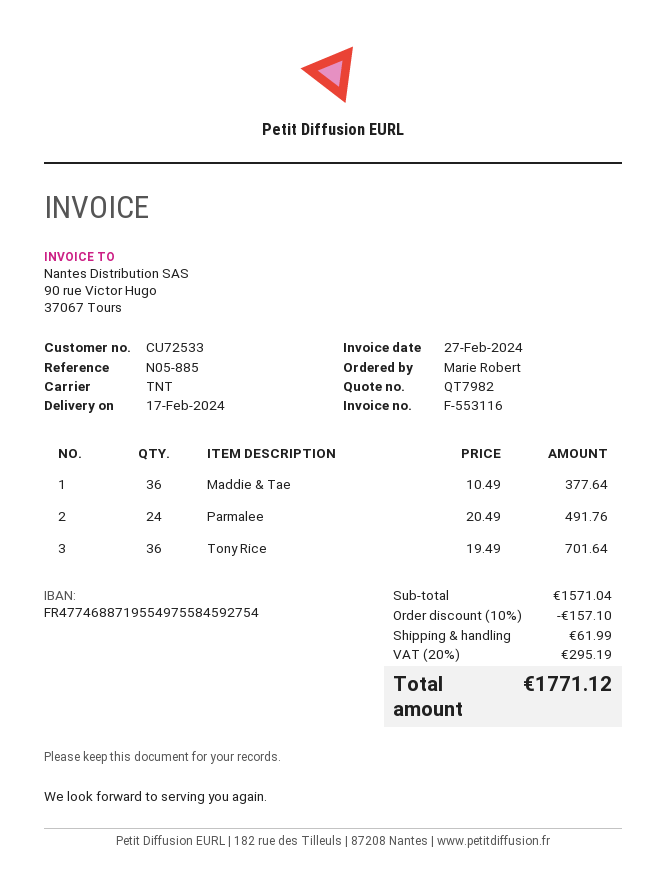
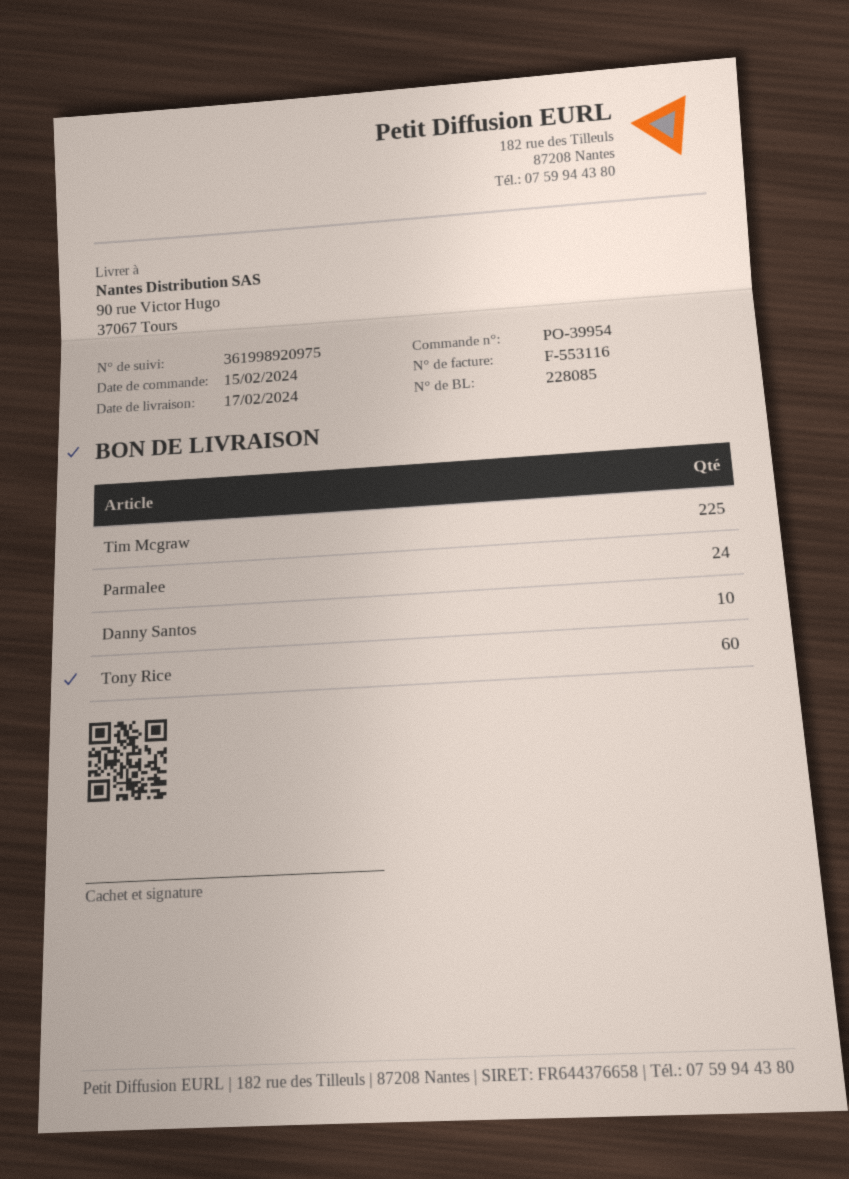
Maddie & Tae: 36 -> none
Tony Rice: 36 -> 60
Tim Mcgraw: none -> 225
Danny Santos: none -> 10

